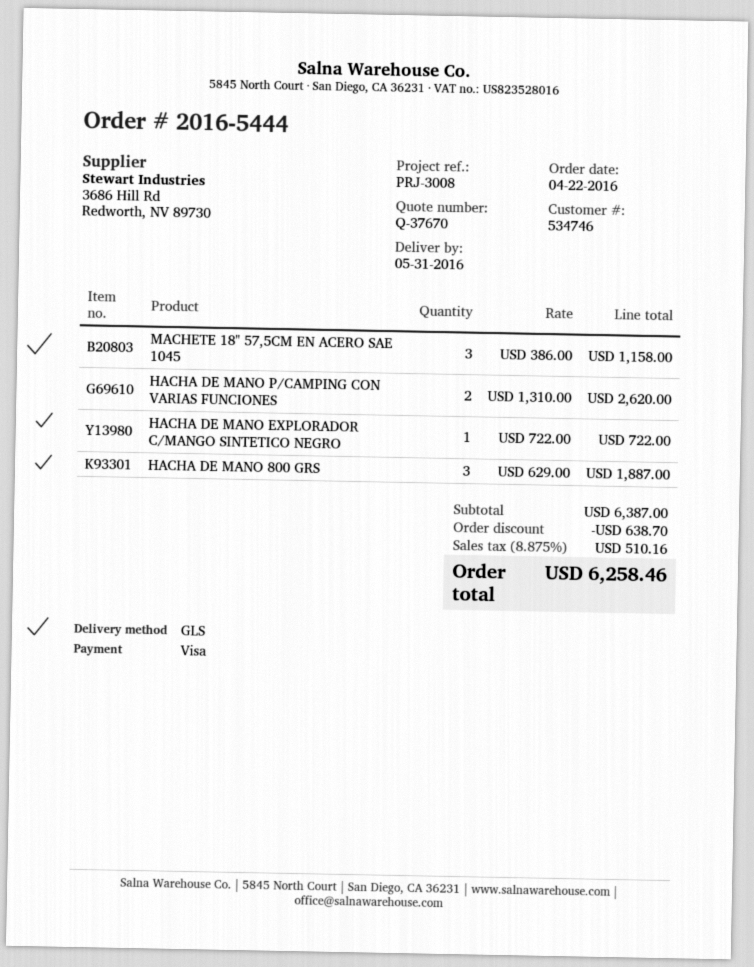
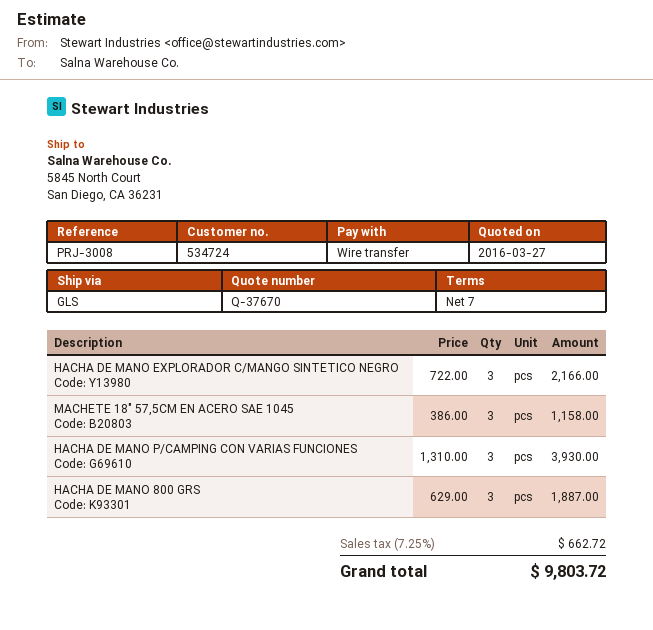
customer number: 534746 -> 534724
payment method: Visa -> bank transfer
HACHA DE MANO P/CAMPING CON VARIAS FUNCIONES: 2 x 1310.00 = 2620.00 -> 3 x 1310.00 = 3930.00
HACHA DE MANO EXPLORADOR C/MANGO SINTETICO NEGRO: 1 x 722.00 = 722.00 -> 3 x 722.00 = 2166.00
discount: 638.70 -> none
tax: 8.875% = 510.16 -> 7.25% = 662.72
total: 6258.46 -> 9803.72

